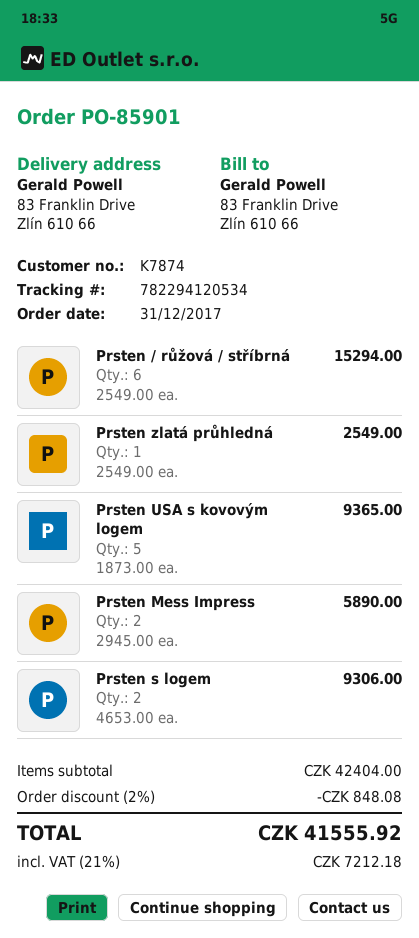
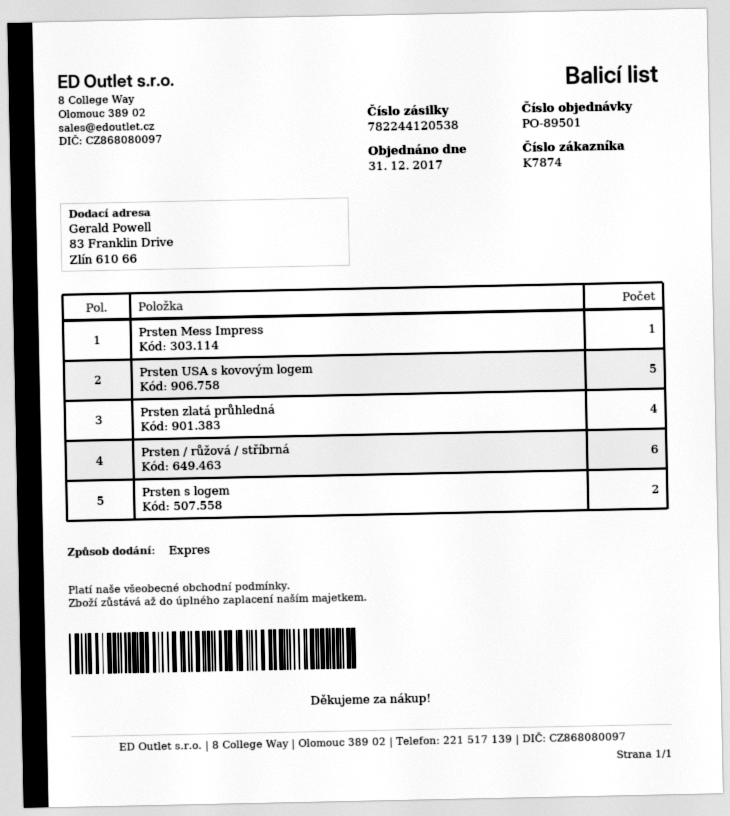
order number: PO-85901 -> PO-89501
tracking number: 782294120534 -> 782244120538
Prsten zlatá průhledná: 1 -> 4
Prsten Mess Impress: 2 -> 1

